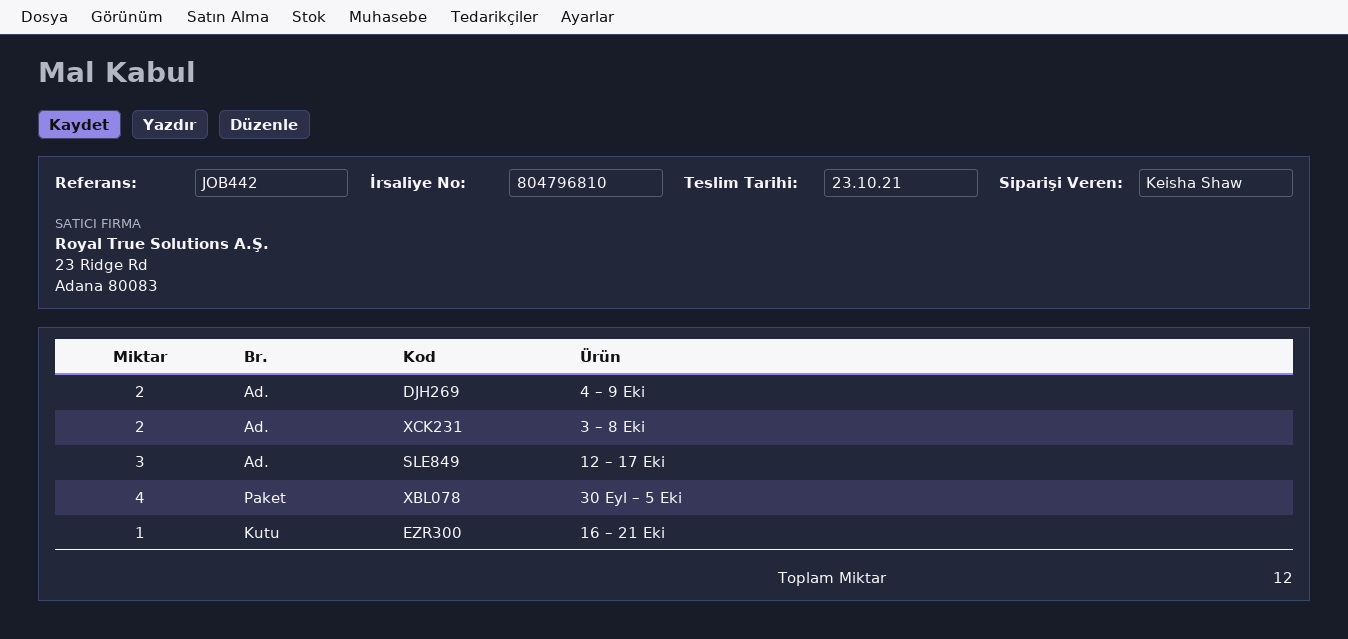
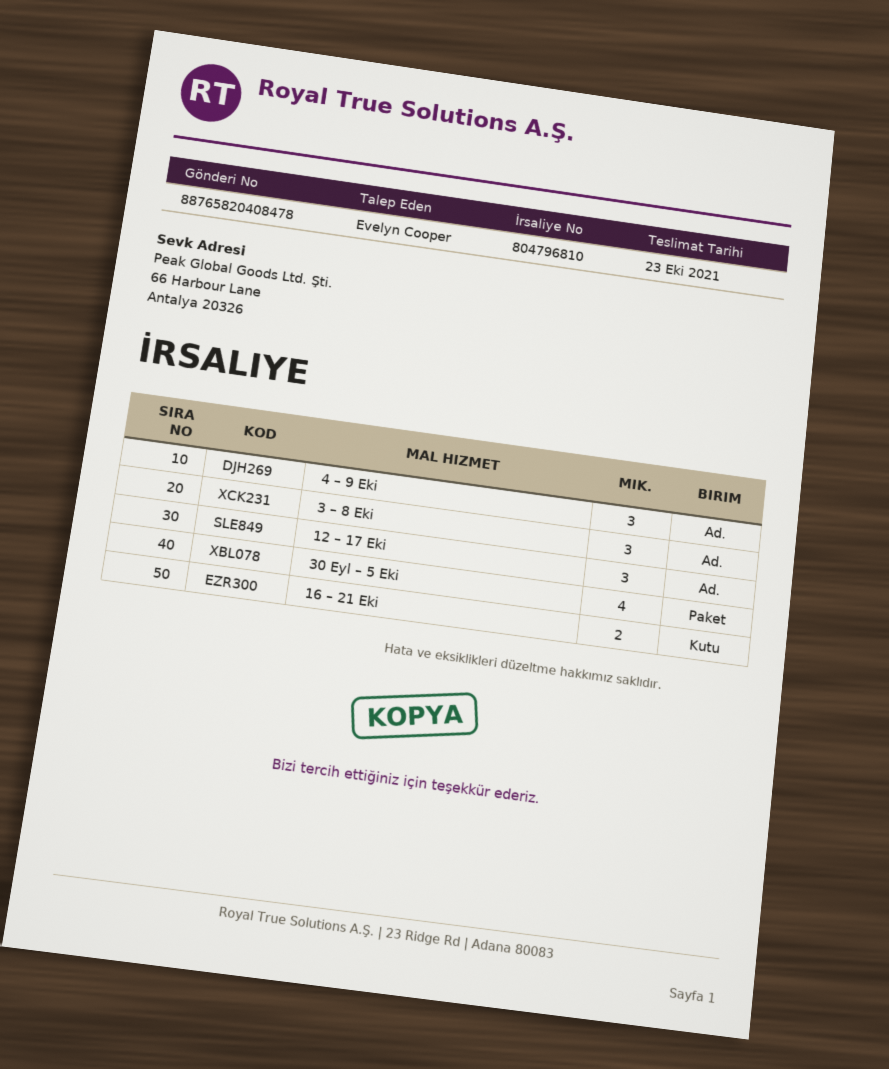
ordered by: Keisha Shaw -> Evelyn Cooper
4 – 9 Eki: 2 -> 3
3 – 8 Eki: 2 -> 3
16 – 21 Eki: 1 -> 2

